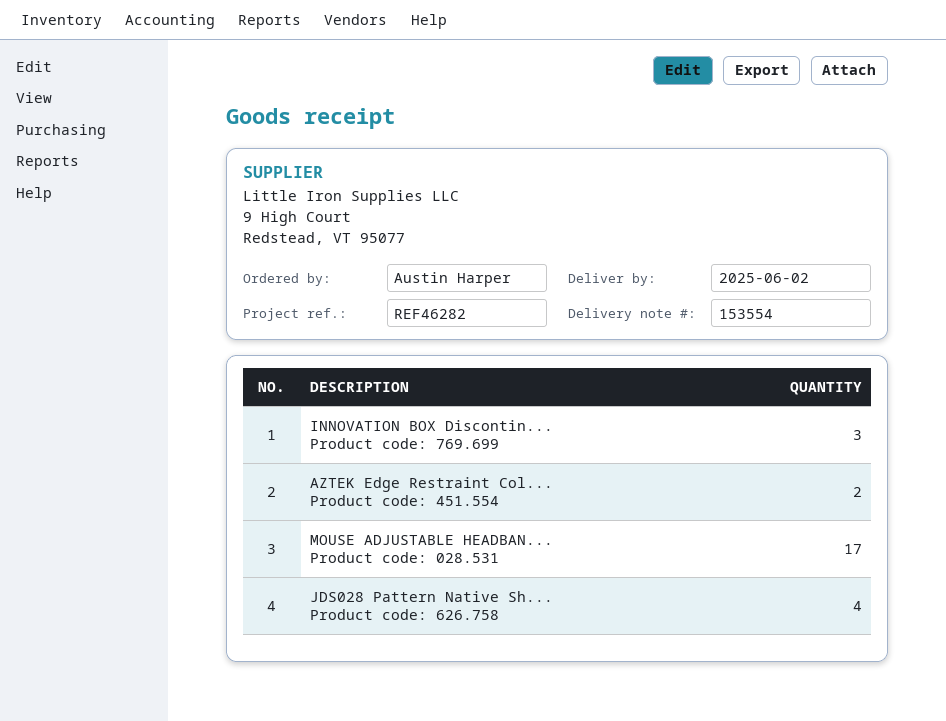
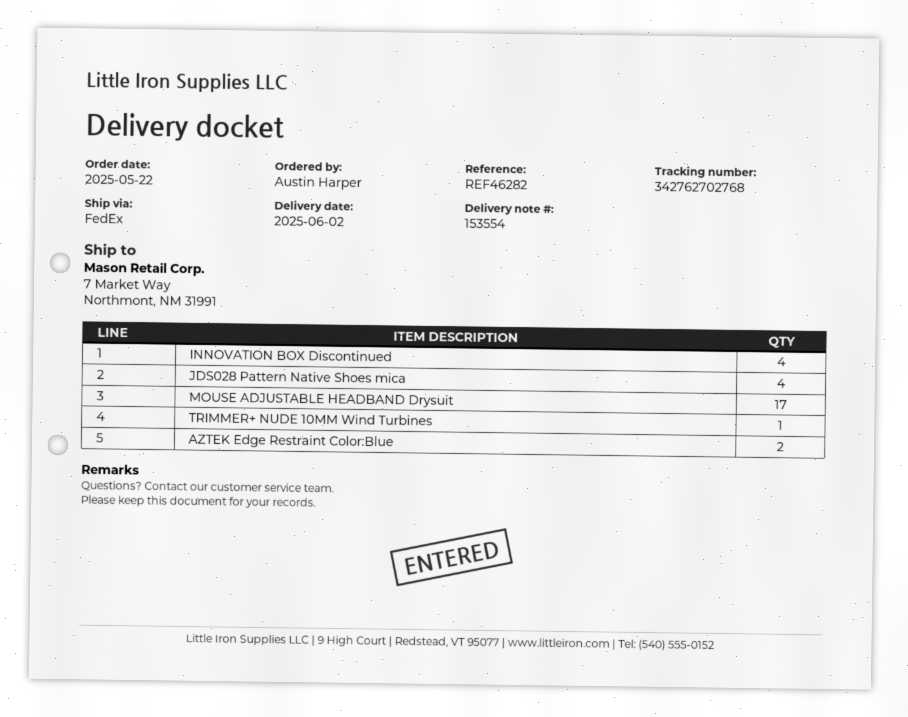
INNOVATION BOX Discontin...: 3 -> 4
TRIMMER+ NUDE 10MM Wind Turbines: none -> 1

